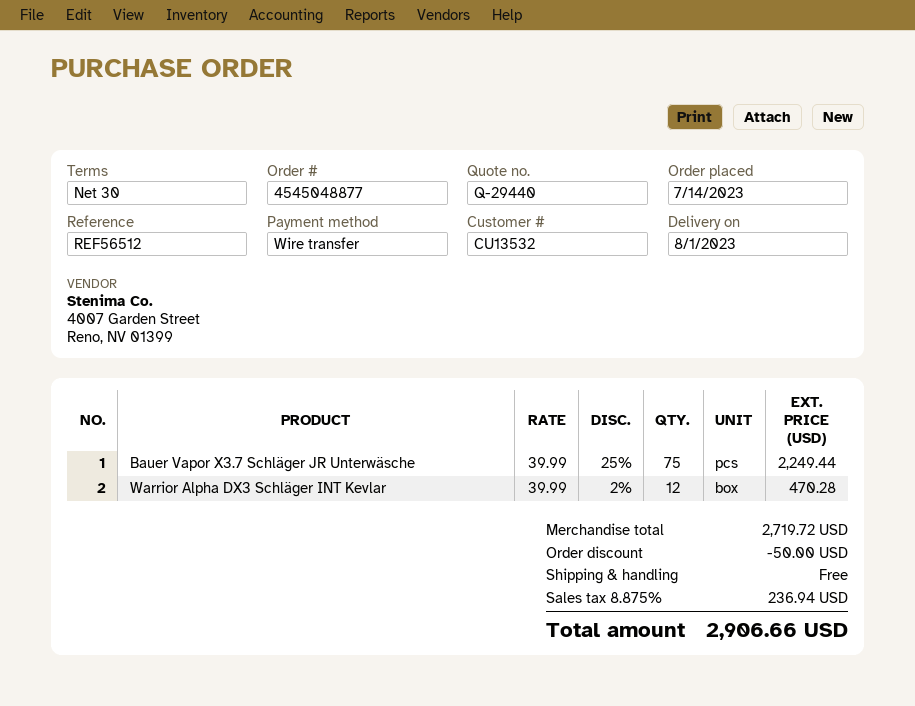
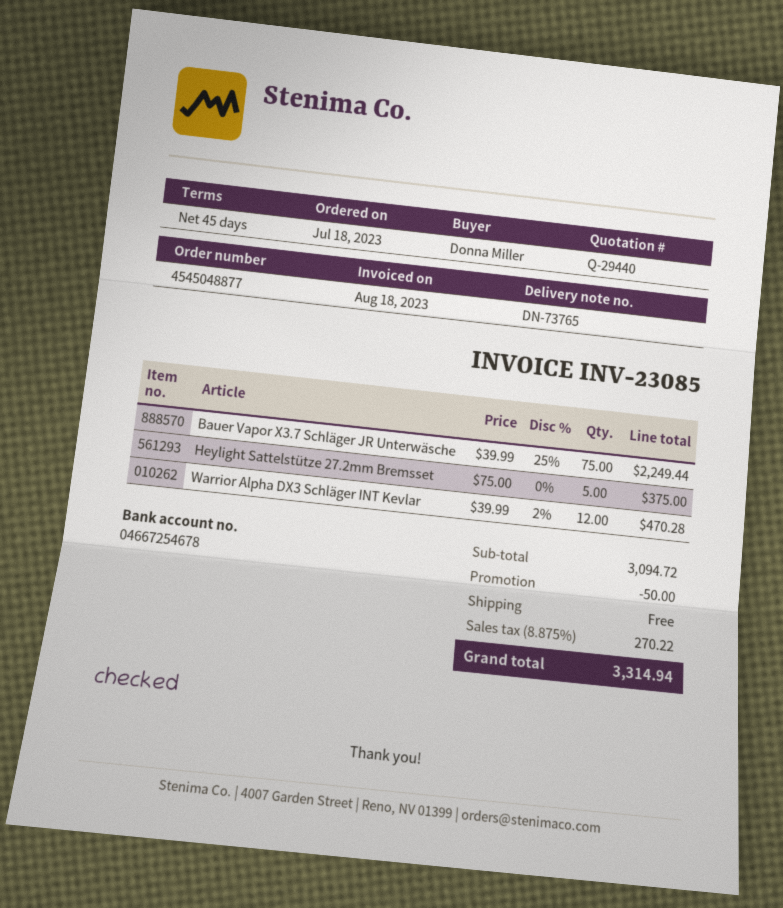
order date: 2023-07-14 -> 2023-07-18
payment terms: 30 days -> 45 days
Heylight Sattelstütze 27.2mm Bremsset: none -> 5 x 75.00 = 375.00
subtotal: 2719.72 -> 3094.72
tax: 8.875% = 236.94 -> 8.875% = 270.22
total: 2906.66 -> 3314.94

